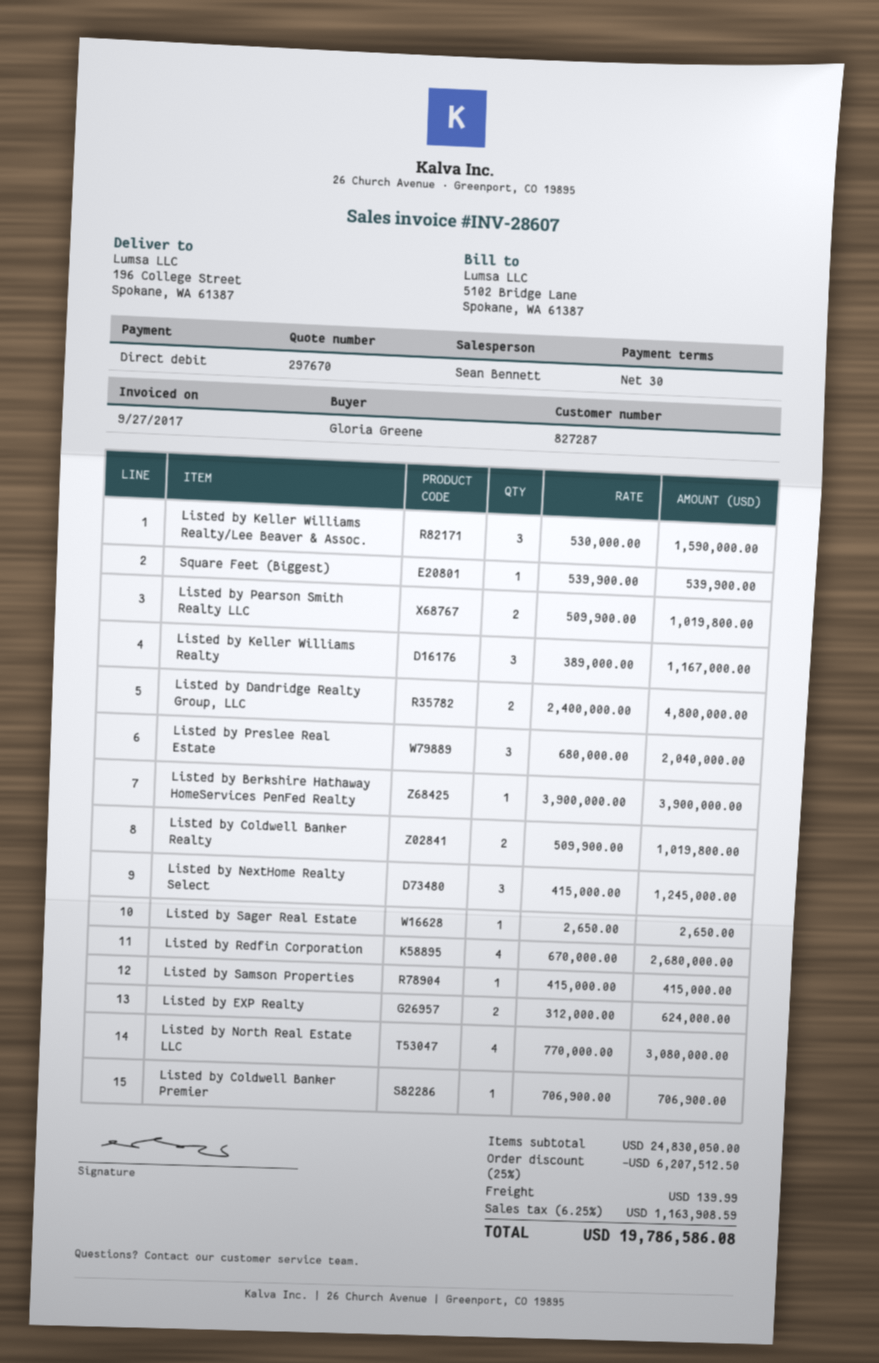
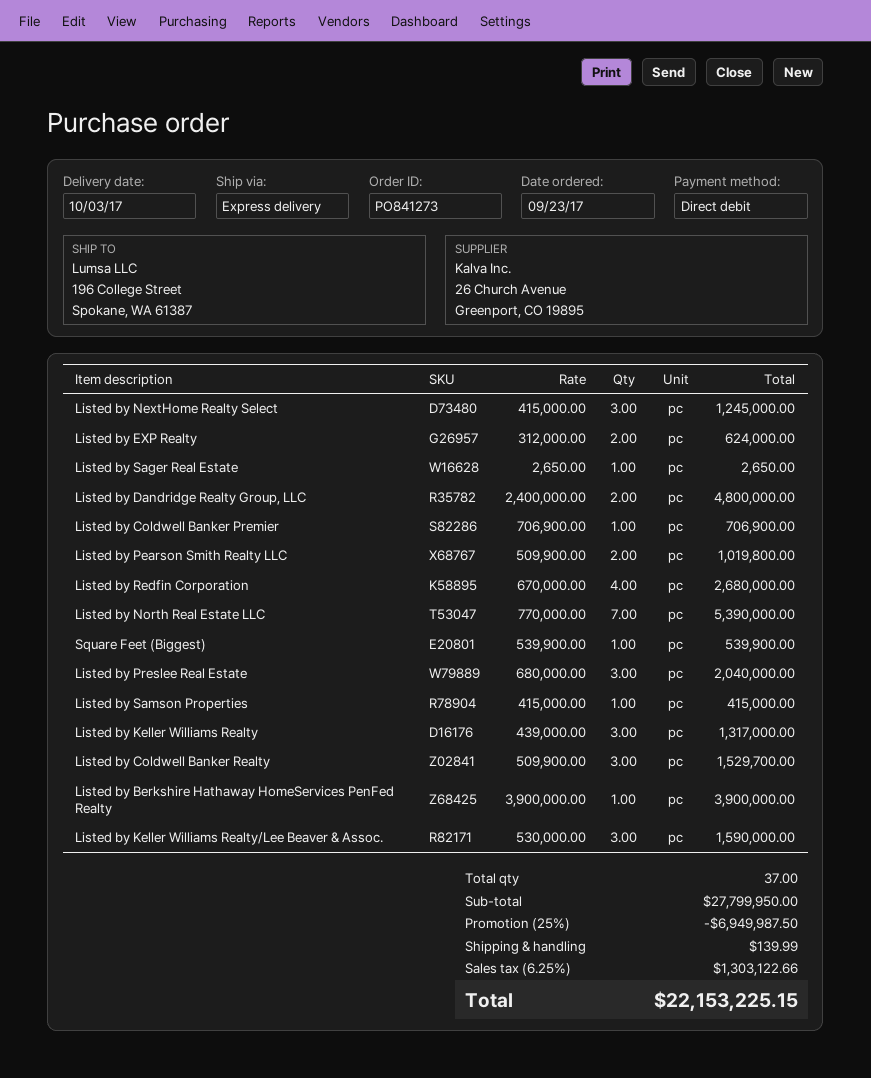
Listed by Keller Williams Realty: 3 x 389000.00 = 1167000.00 -> 3 x 439000.00 = 1317000.00
Listed by Coldwell Banker Realty: 2 x 509900.00 = 1019800.00 -> 3 x 509900.00 = 1529700.00
Listed by North Real Estate LLC: 4 x 770000.00 = 3080000.00 -> 7 x 770000.00 = 5390000.00
subtotal: 24830050.00 -> 27799950.00
discount: 25% = 6207512.50 -> 25% = 6949987.50
tax: 6.25% = 1163908.59 -> 6.25% = 1303122.66
total: 19786586.08 -> 22153225.15

